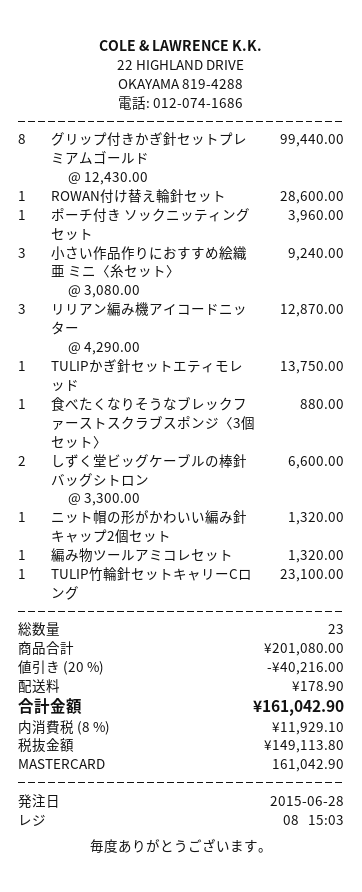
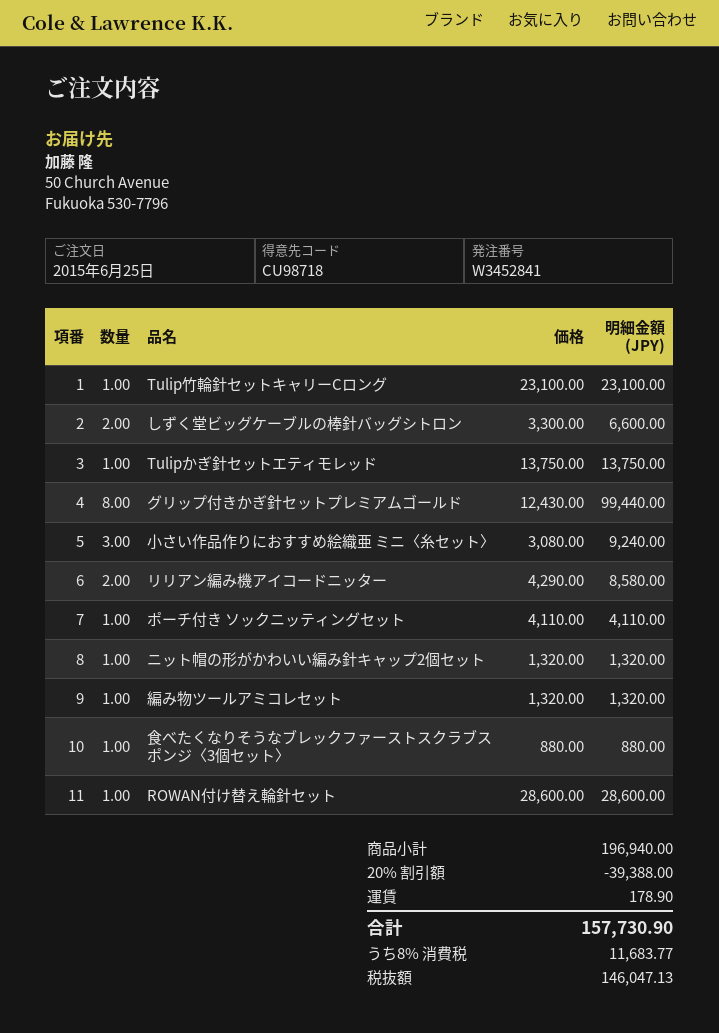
order date: 2015-06-28 -> 2015-06-25
ポーチ付き ソックニッティングセット: 1 x 3960.00 = 3960.00 -> 1 x 4110.00 = 4110.00
リリアン編み機アイコードニッター: 3 x 4290.00 = 12870.00 -> 2 x 4290.00 = 8580.00
subtotal: 201080.00 -> 196940.00
discount: 20% = 40216.00 -> 20% = 39388.00
net: 149113.80 -> 146047.13
tax: 8% = 11929.10 -> 8% = 11683.77
total: 161042.90 -> 157730.90

